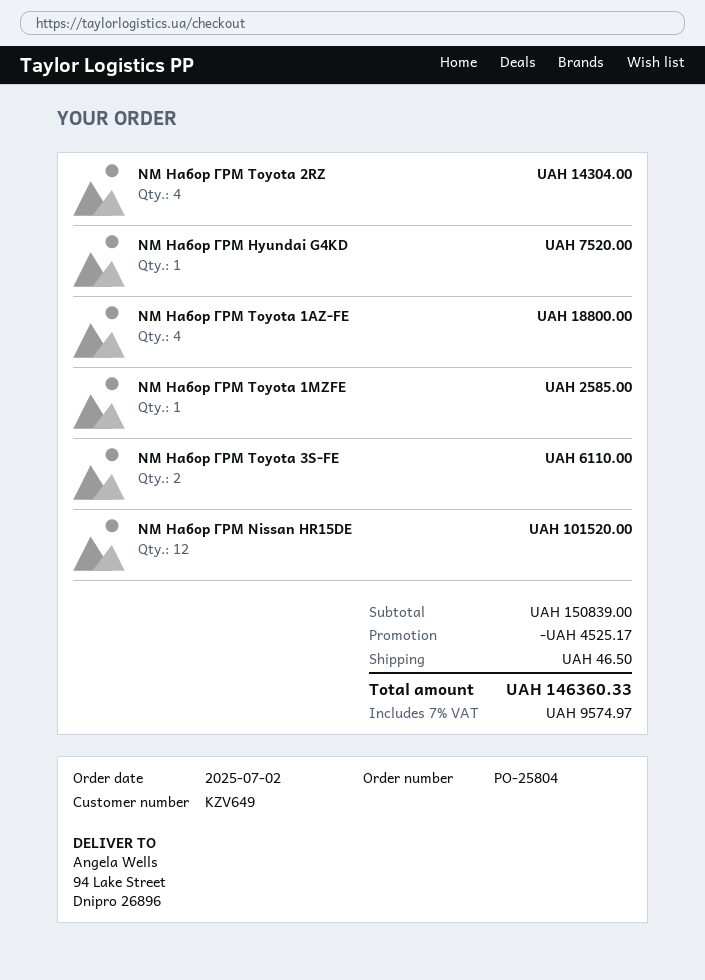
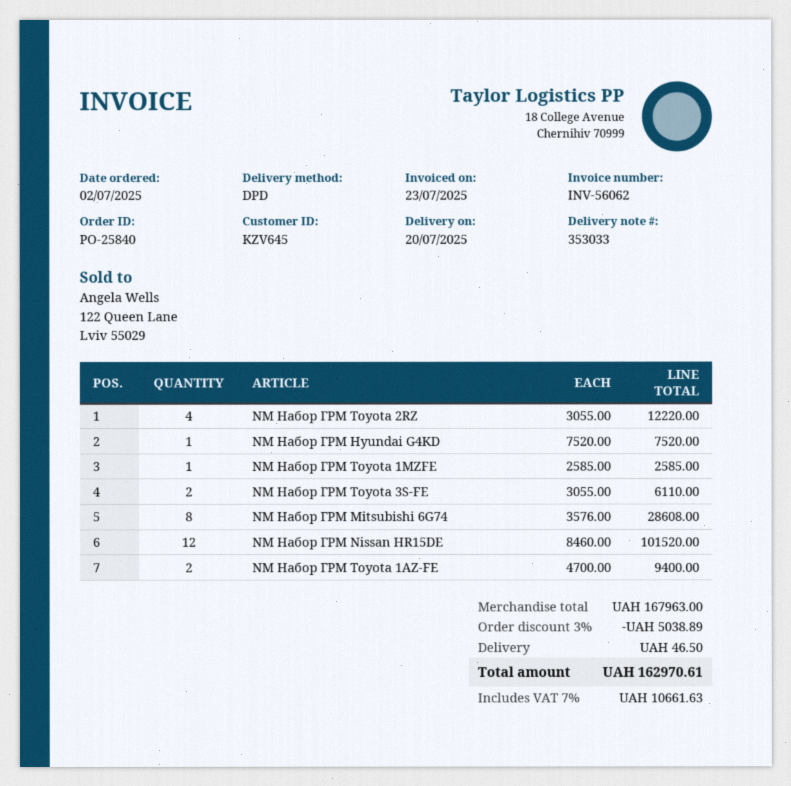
order number: PO-25804 -> PO-25840
customer number: KZV649 -> KZV645
NM Набор ГРМ Toyota 2RZ: 4 for 14304.00 -> 4 for 12220.00
NM Набор ГРМ Toyota 1AZ-FE: 4 for 18800.00 -> 2 for 9400.00
NM Набор ГРМ Mitsubishi 6G74: none -> 8 for 28608.00
subtotal: 150839.00 -> 167963.00
discount: 4525.17 -> 5038.89
tax: 7% = 9574.97 -> 7% = 10661.63
total: 146360.33 -> 162970.61

